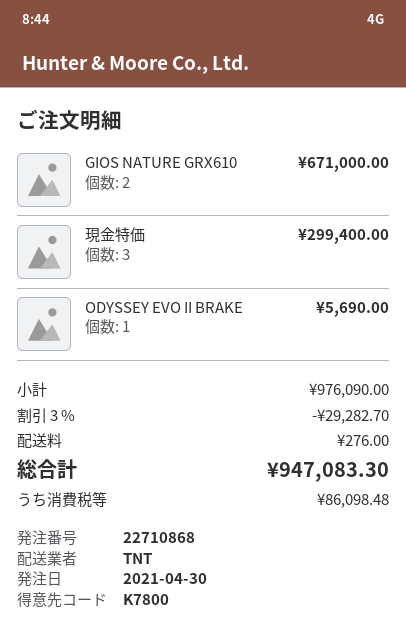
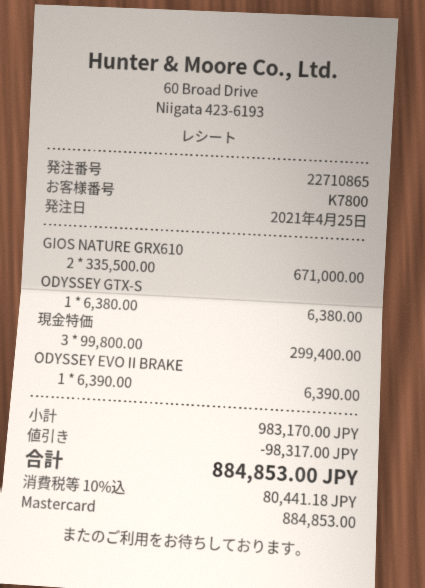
order number: 22710868 -> 22710865
order date: 2021-04-30 -> 2021-04-25
ODYSSEY EVO II BRAKE: 1 for 5690.00 -> 1 for 6390.00
ODYSSEY GTX-S: none -> 1 for 6380.00
subtotal: 976090.00 -> 983170.00
discount: 29282.70 -> 98317.00
shipping: 276.00 -> none
tax: 86098.48 -> 80441.18
total: 947083.30 -> 884853.00

